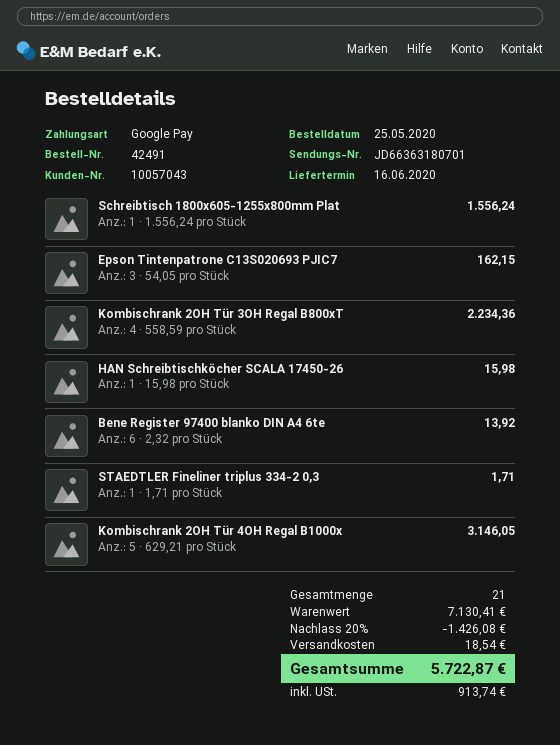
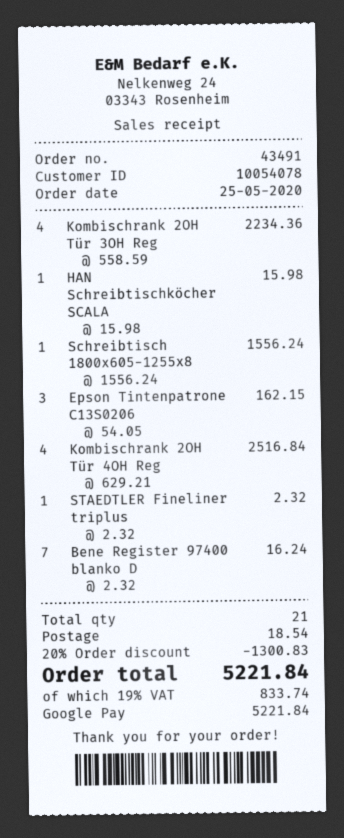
order number: 42491 -> 43491
customer number: 10057043 -> 10054078
Bene Register 97400 blanko DIN A4 6te: 6 x 2.32 = 13.92 -> 7 x 2.32 = 16.24
STAEDTLER Fineliner triplus 334-2 0,3: 1 x 1.71 = 1.71 -> 1 x 2.32 = 2.32
Kombischrank 2OH Tür 4OH Regal B1000x: 5 x 629.21 = 3146.05 -> 4 x 629.21 = 2516.84
discount: 20% = 1426.08 -> 20% = 1300.83
tax: 913.74 -> 833.74
total: 5722.87 -> 5221.84

